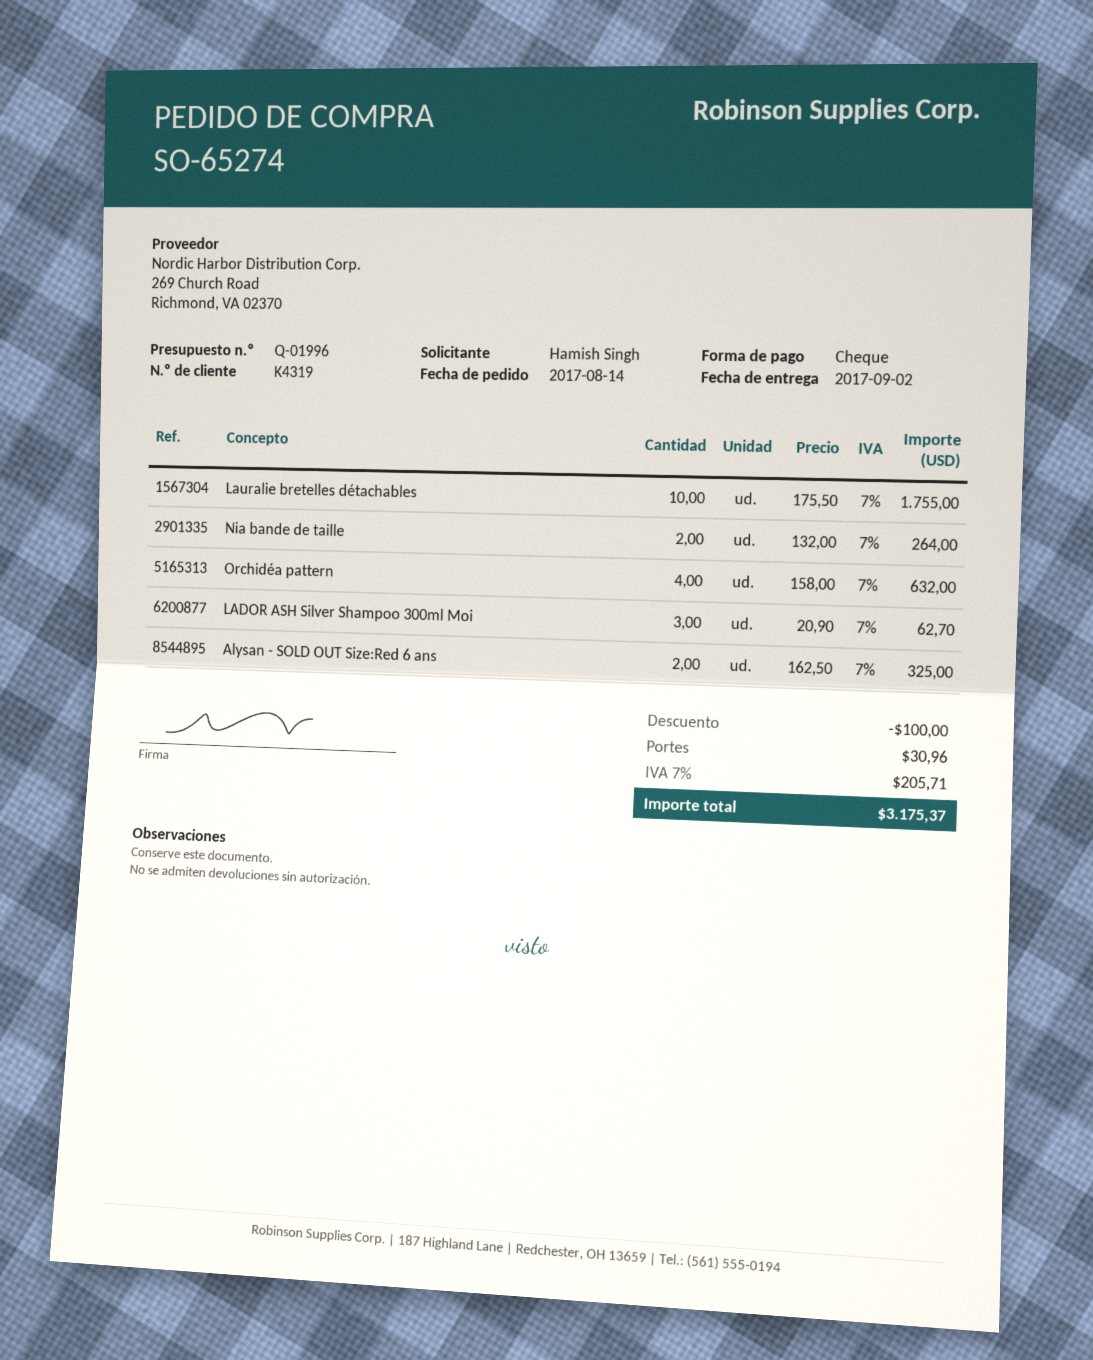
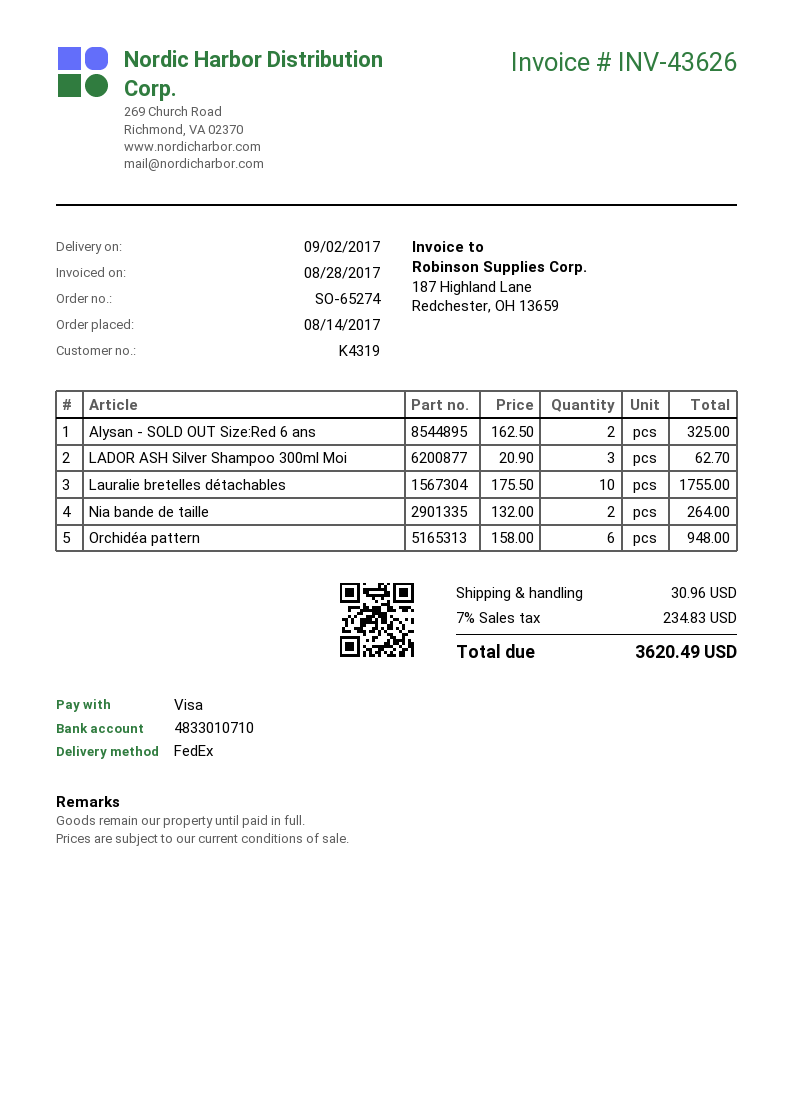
payment method: cheque -> Visa
Orchidéa pattern: 4 x 158.00 = 632.00 -> 6 x 158.00 = 948.00
discount: 100.00 -> none
tax: 7% = 205.71 -> 7% = 234.83
total: 3175.37 -> 3620.49

